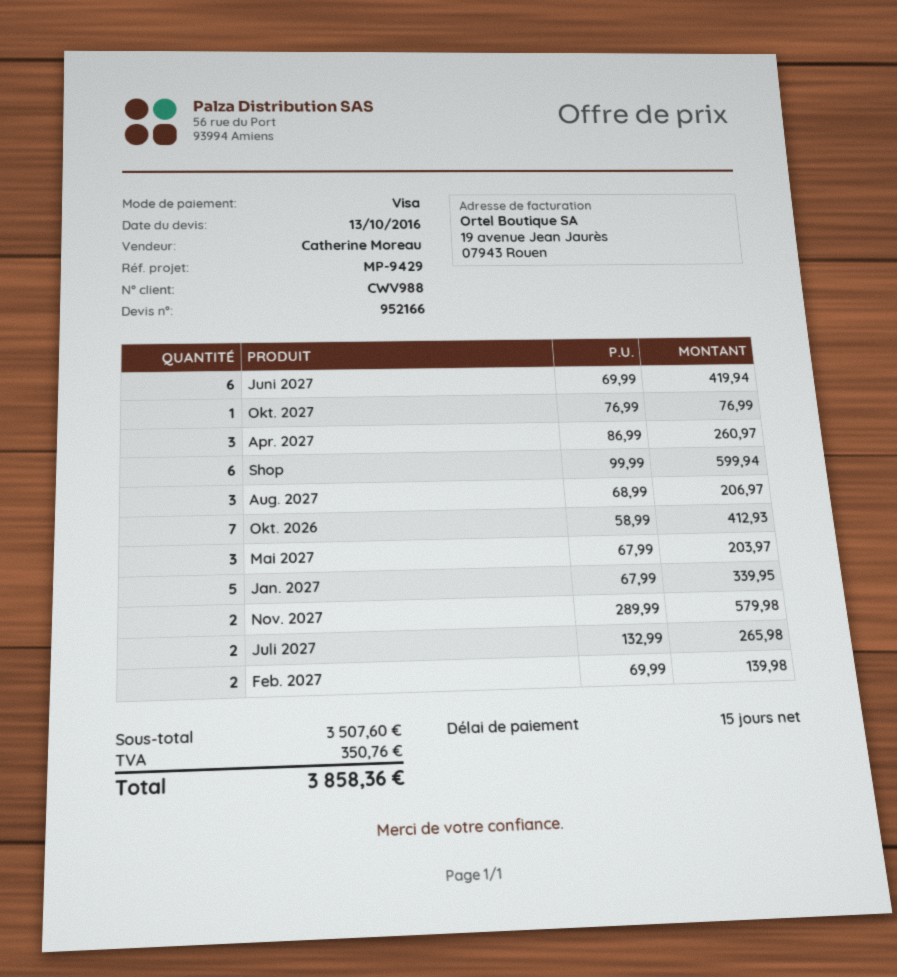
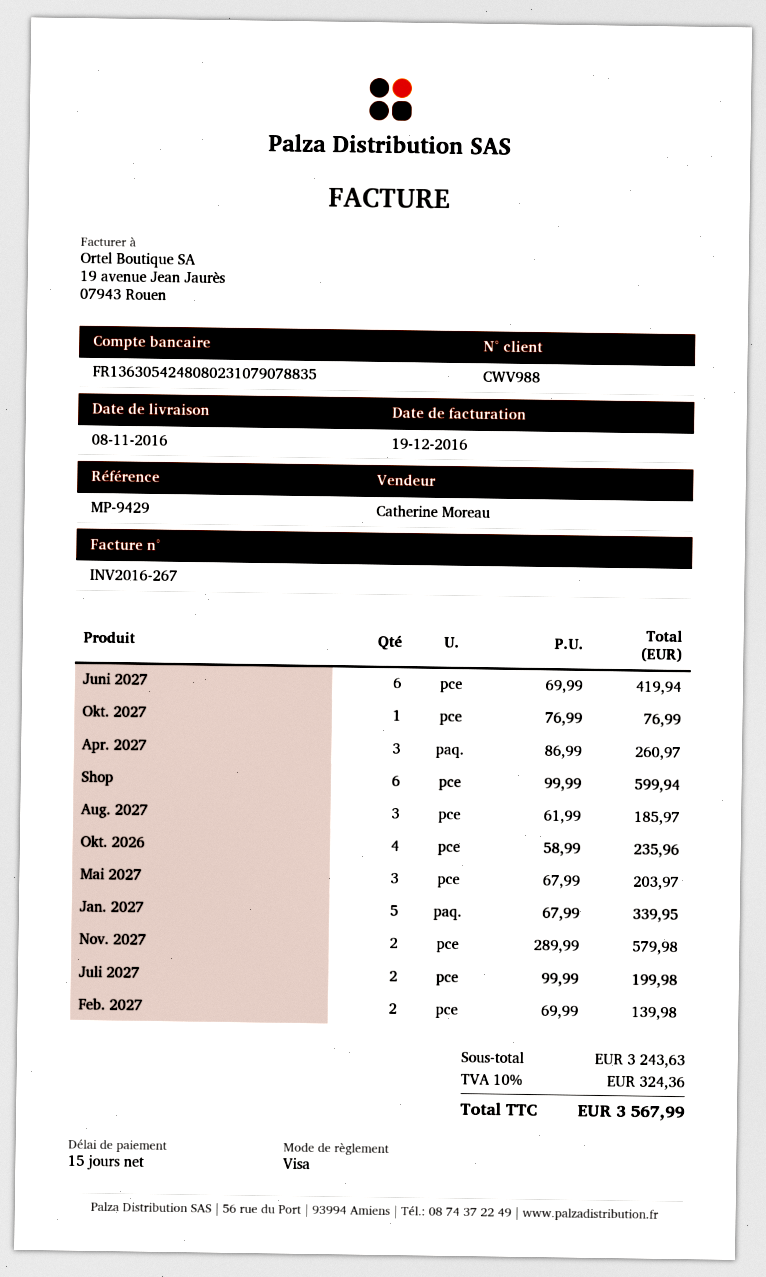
Aug. 2027: 3 x 68.99 = 206.97 -> 3 x 61.99 = 185.97
Okt. 2026: 7 x 58.99 = 412.93 -> 4 x 58.99 = 235.96
Juli 2027: 2 x 132.99 = 265.98 -> 2 x 99.99 = 199.98
subtotal: 3507.60 -> 3243.63
tax: 350.76 -> 324.36
total: 3858.36 -> 3567.99

